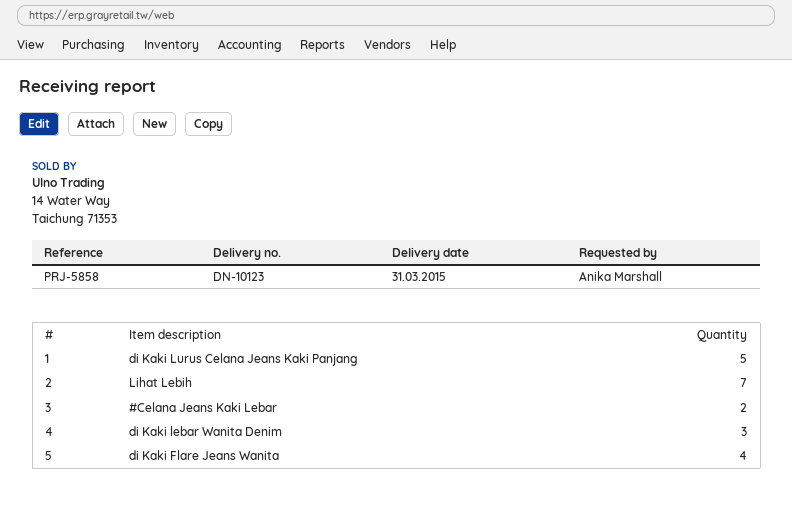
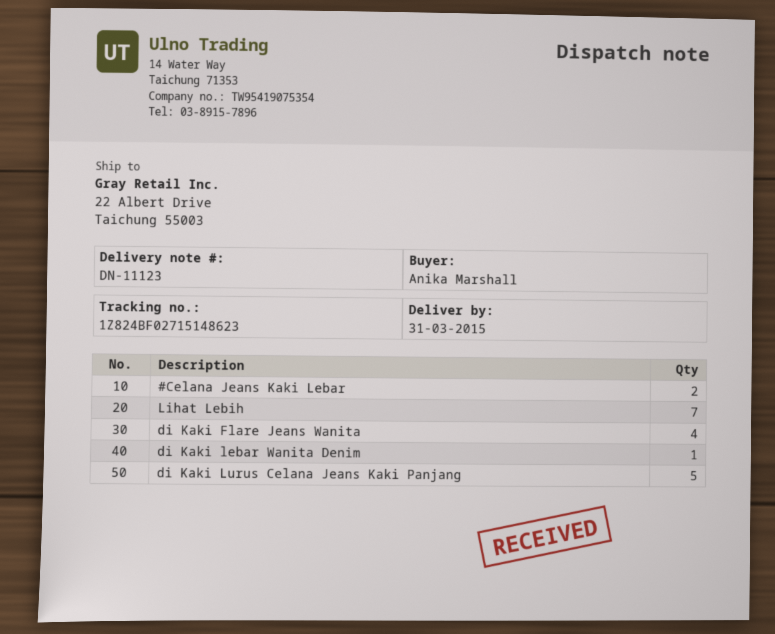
delivery note number: DN-10123 -> DN-11123
di Kaki lebar Wanita Denim: 3 -> 1

